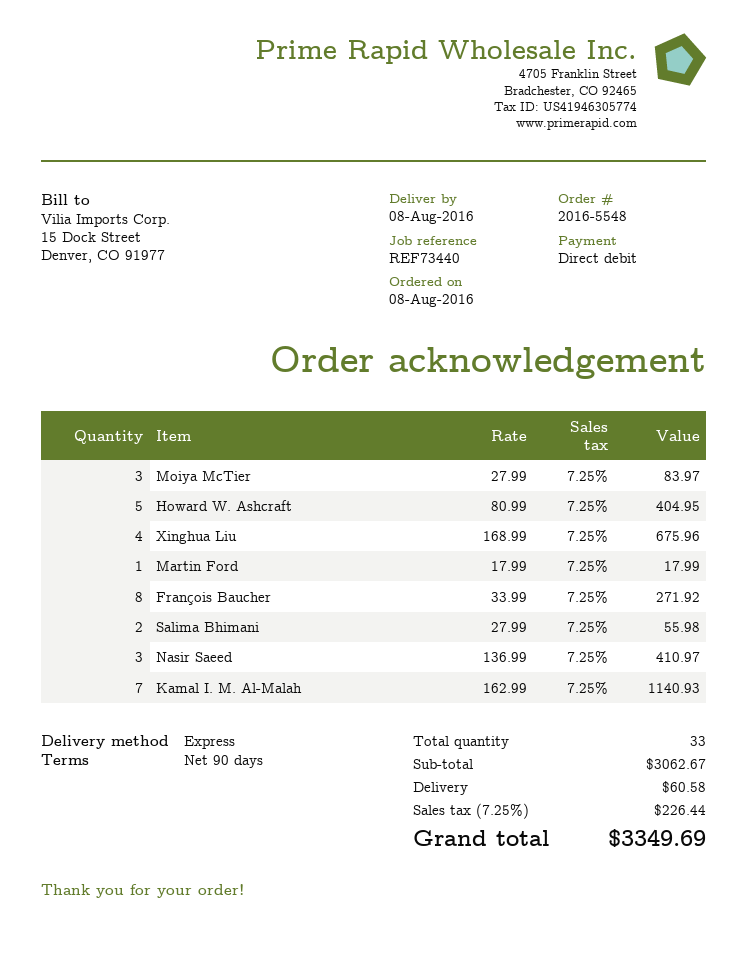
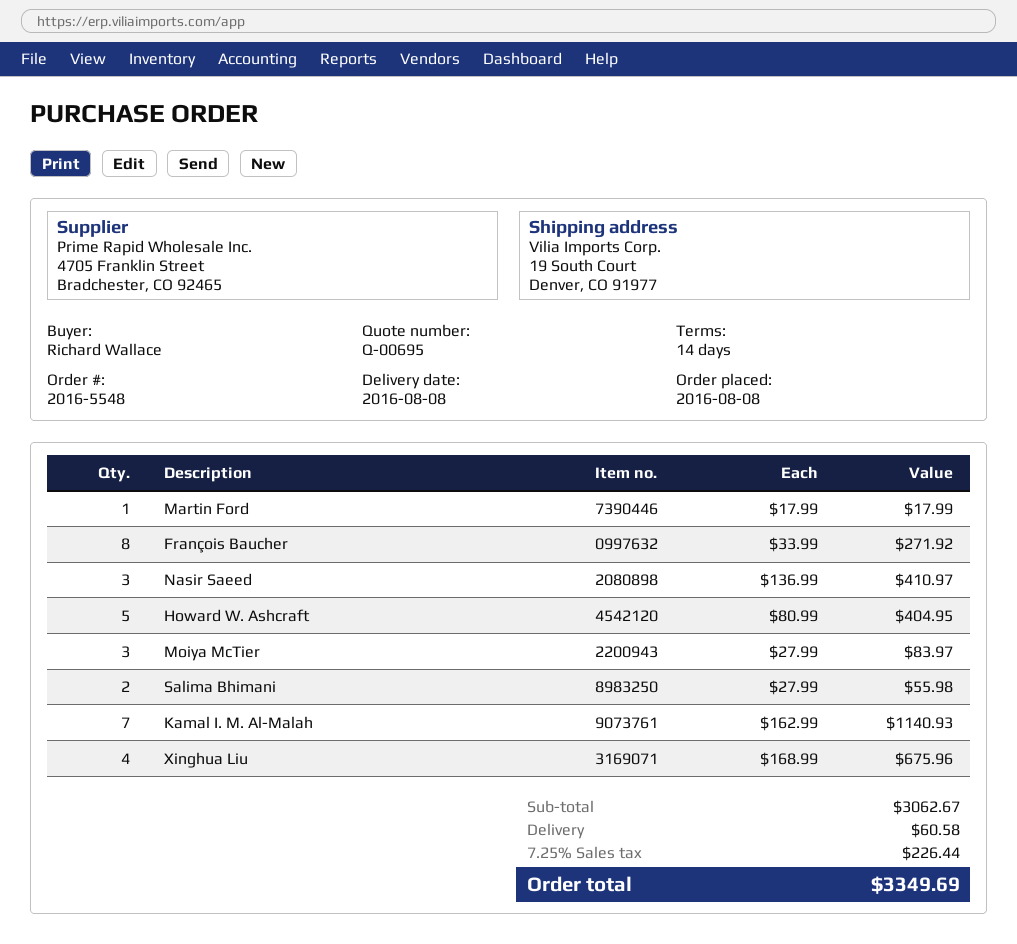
payment terms: 90 days -> 14 days

